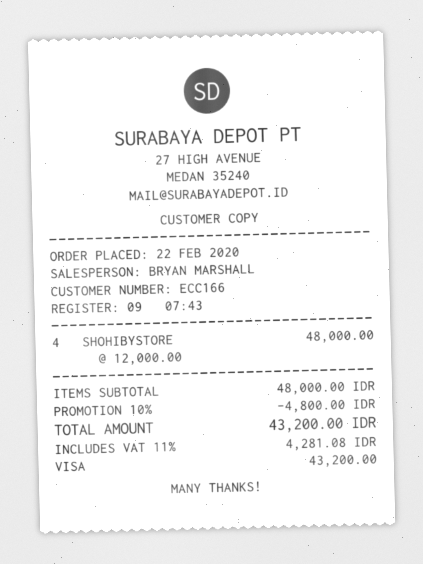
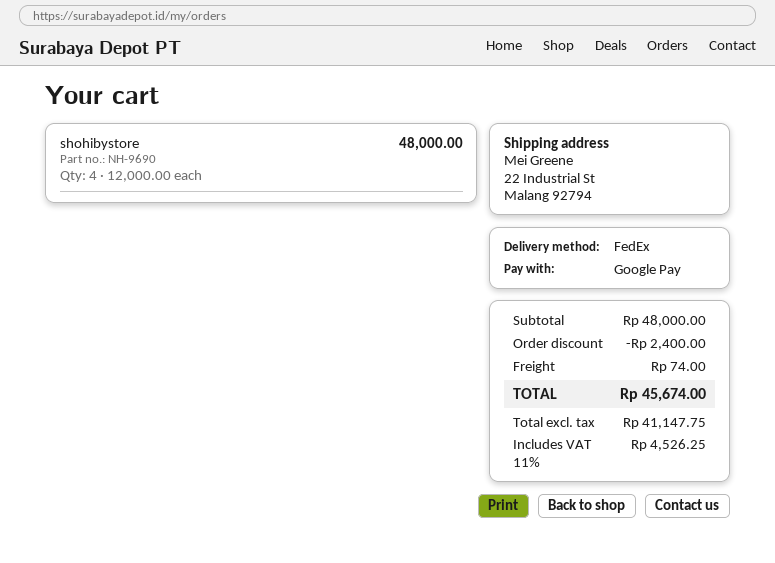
payment method: Visa -> Google Pay
discount: 4800.00 -> 2400.00
shipping: none -> 74.00
tax: 11% = 4281.08 -> 11% = 4526.25
total: 43200.00 -> 45674.00

